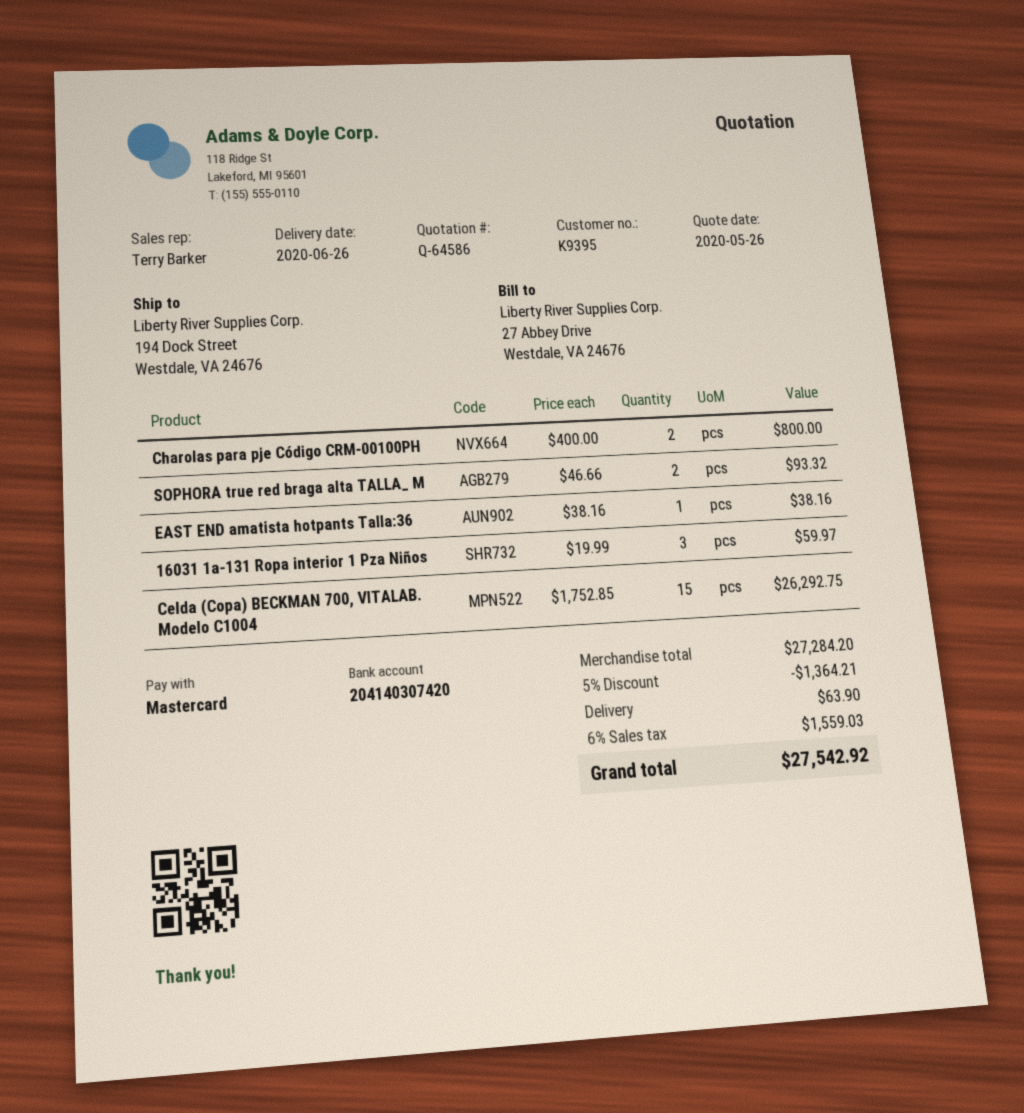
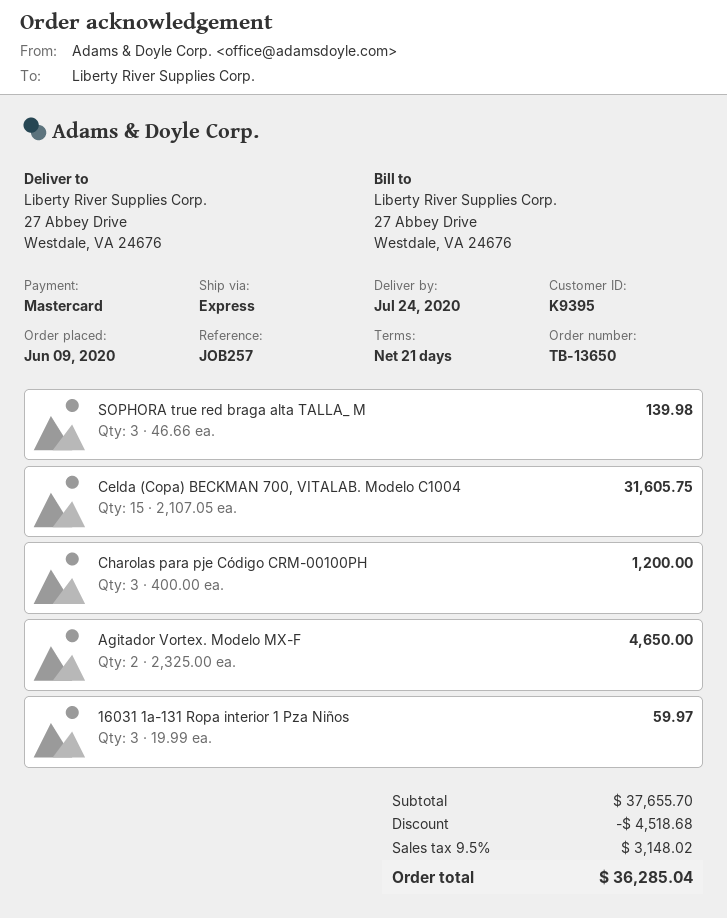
delivery date: 2020-06-26 -> 2020-07-24
ship to: 194 Dock Street, Westdale, VA 24676 -> 27 Abbey Drive, Westdale, VA 24676
Charolas para pje Código CRM-00100PH: 2 x 400.00 = 800.00 -> 3 x 400.00 = 1200.00
SOPHORA true red braga alta TALLA_ M: 2 x 46.66 = 93.32 -> 3 x 46.66 = 139.98
EAST END amatista hotpants Talla:36: 1 x 38.16 = 38.16 -> none
Celda (Copa) BECKMAN 700, VITALAB. Modelo C1004: 15 x 1752.85 = 26292.75 -> 15 x 2107.05 = 31605.75
Agitador Vortex. Modelo MX-F: none -> 2 x 2325.00 = 4650.00
subtotal: 27284.20 -> 37655.70
discount: 1364.21 -> 4518.68
shipping: 63.90 -> none
tax: 6% = 1559.03 -> 9.5% = 3148.02
total: 27542.92 -> 36285.04

